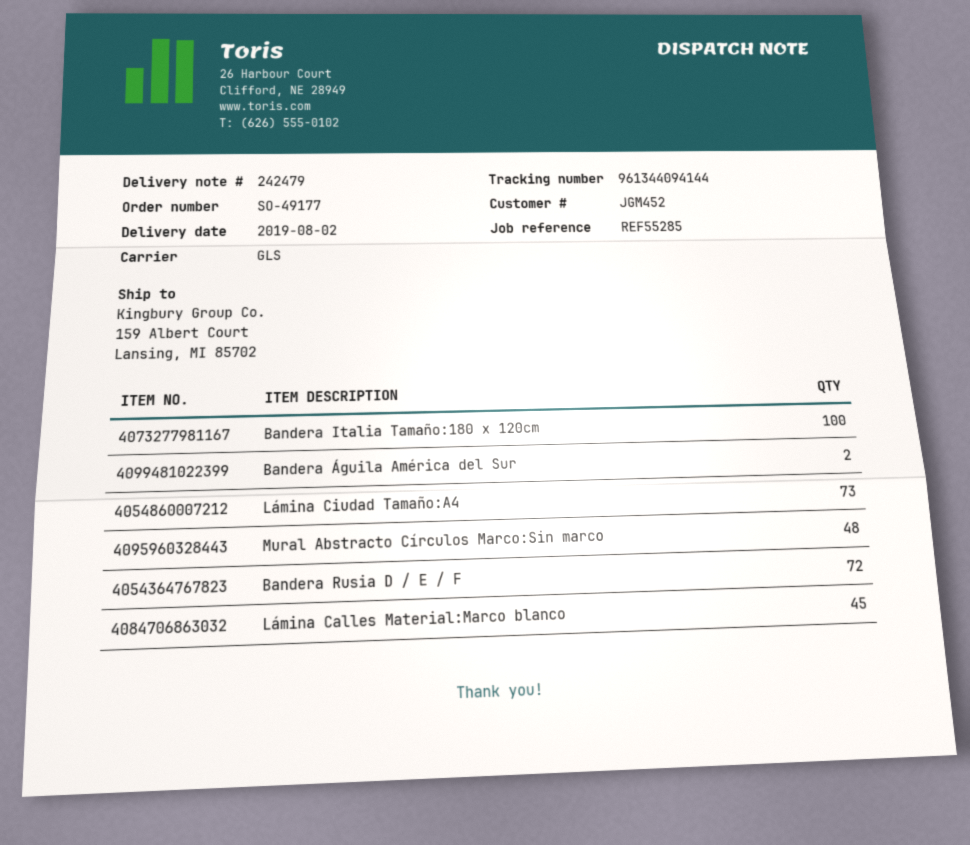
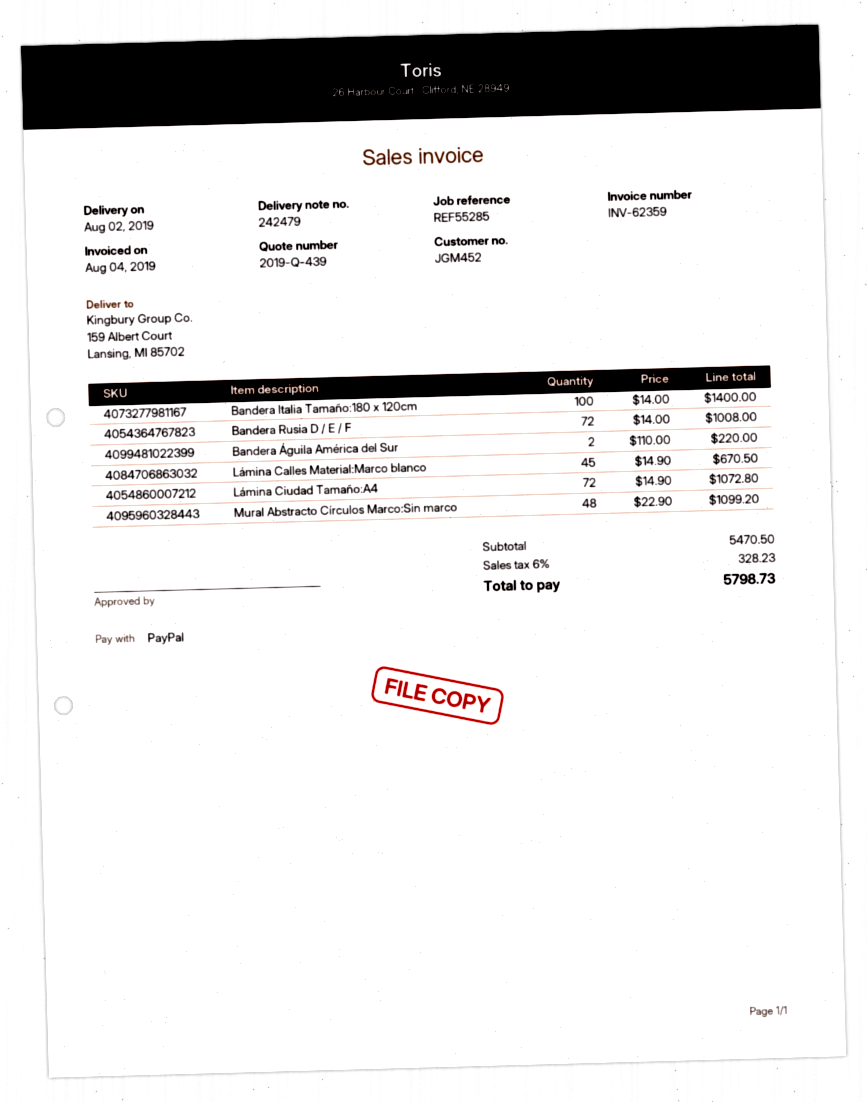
Lámina Ciudad Tamaño:A4: 73 -> 72

